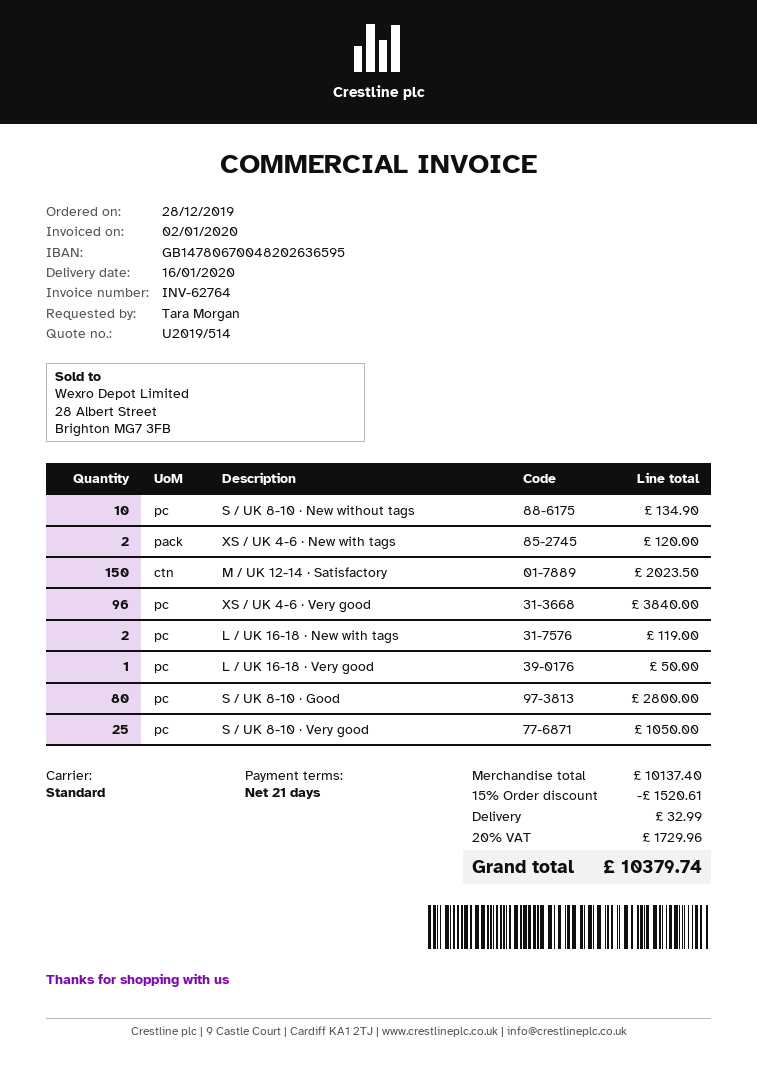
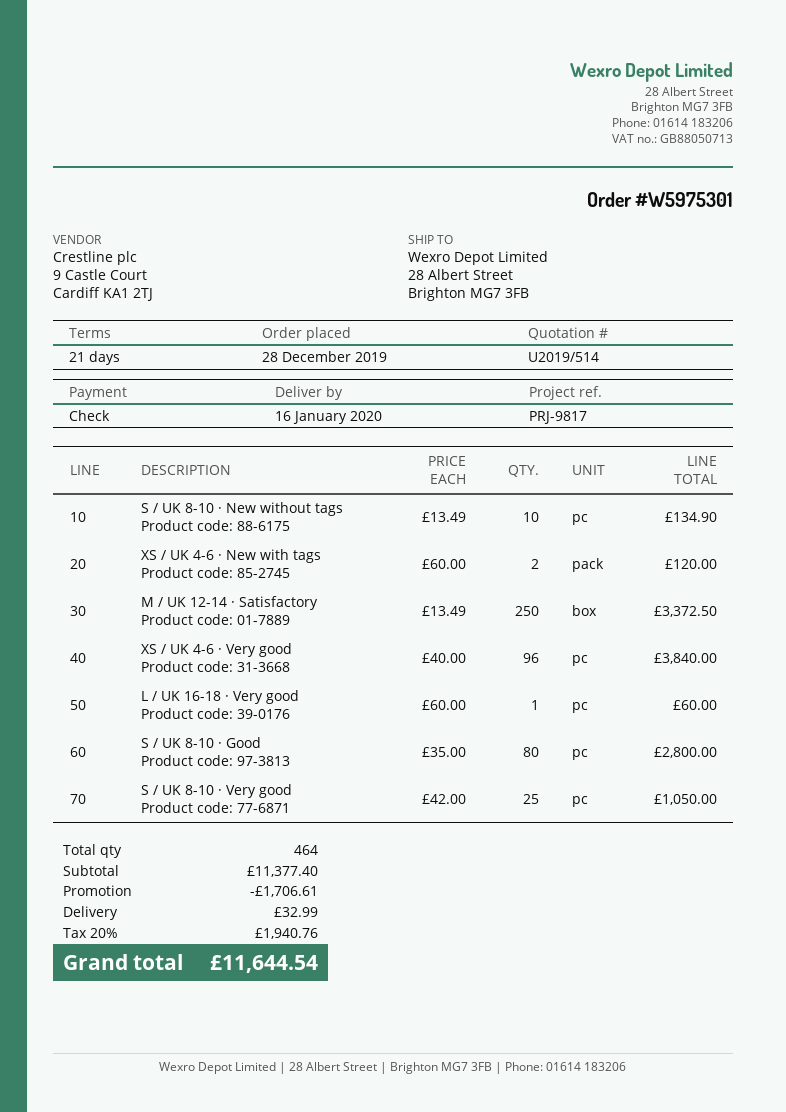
M / UK 12-14 · Satisfactory: 150 for 2023.50 -> 250 for 3372.50
L / UK 16-18 · New with tags: 2 for 119.00 -> none
L / UK 16-18 · Very good: 1 for 50.00 -> 1 for 60.00
subtotal: 10137.40 -> 11377.40
discount: 1520.61 -> 1706.61
tax: 20% = 1729.96 -> 20% = 1940.76
total: 10379.74 -> 11644.54

